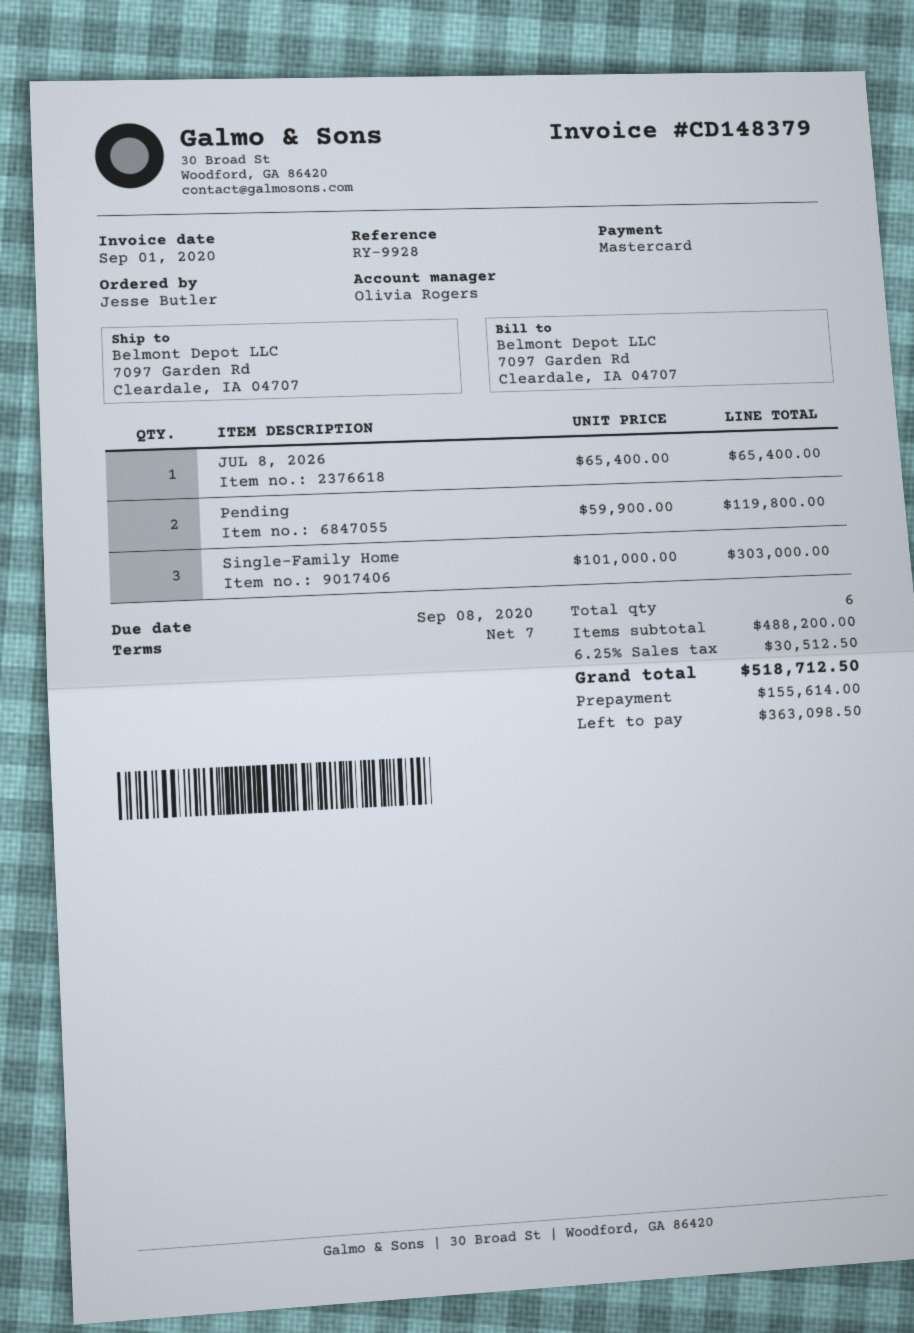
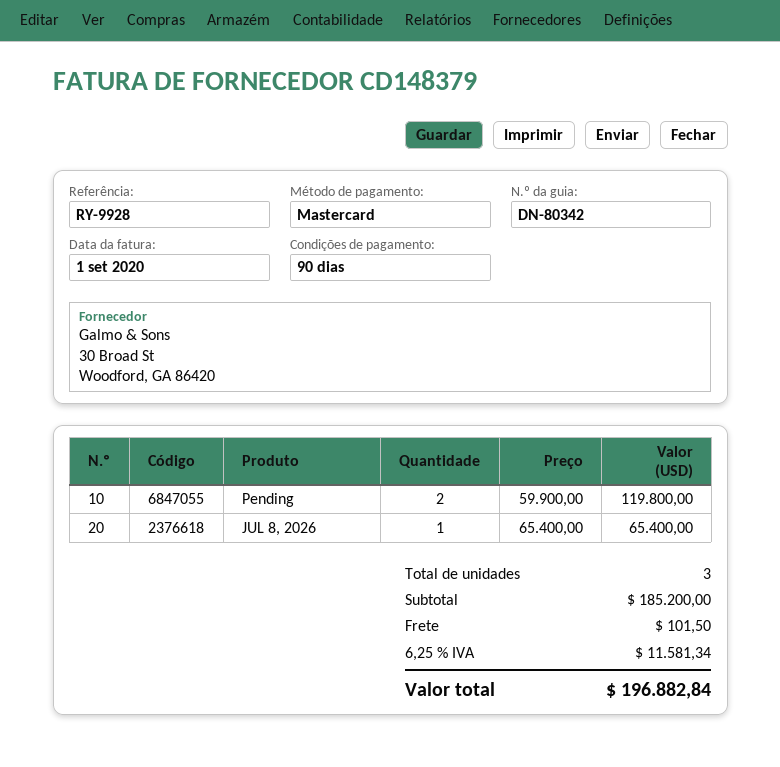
payment terms: 7 days -> 90 days
Single-Family Home: 3 x 101000.00 = 303000.00 -> none
total quantity: 6 -> 3
subtotal: 488200.00 -> 185200.00
shipping: none -> 101.50
tax: 6.25% = 30512.50 -> 6.25% = 11581.34
total: 518712.50 -> 196882.84

